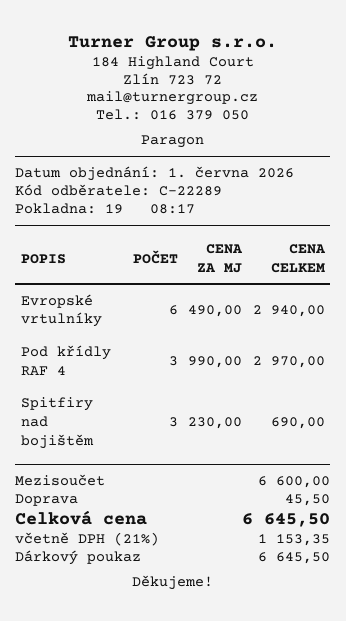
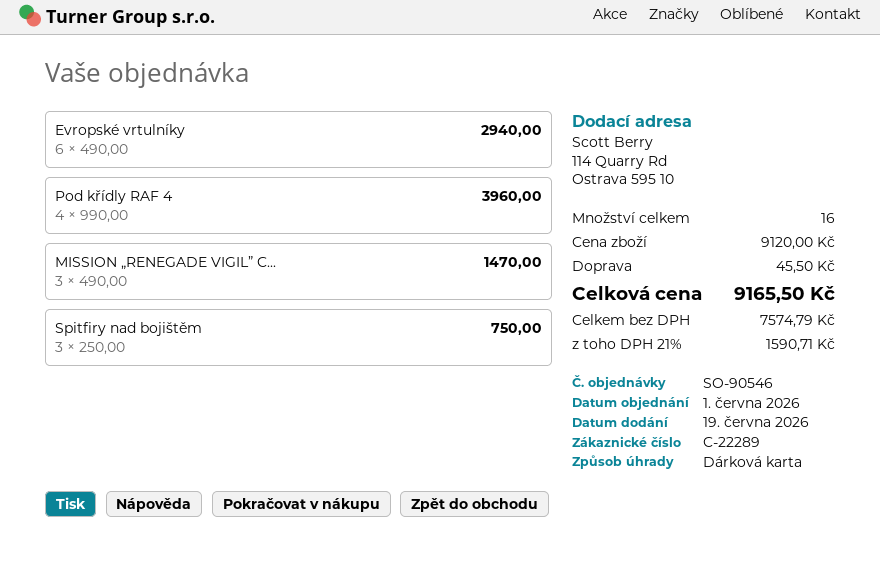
Pod křídly RAF 4: 3 x 990.00 = 2970.00 -> 4 x 990.00 = 3960.00
Spitfiry nad bojištěm: 3 x 230.00 = 690.00 -> 3 x 250.00 = 750.00
MISSION „RENEGADE VIGIL” C...: none -> 3 x 490.00 = 1470.00
subtotal: 6600.00 -> 9120.00
tax: 21% = 1153.35 -> 21% = 1590.71
total: 6645.50 -> 9165.50

